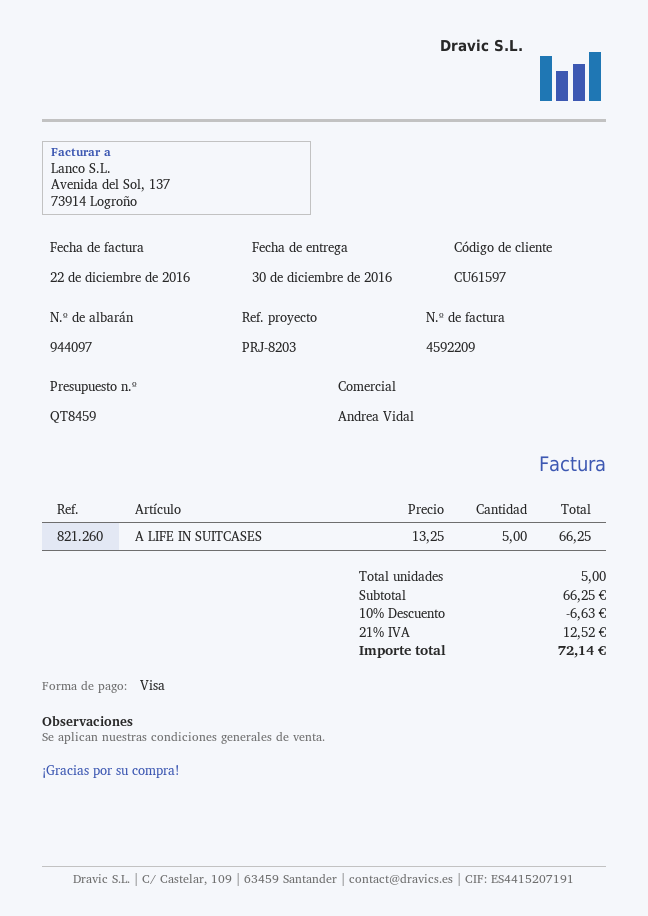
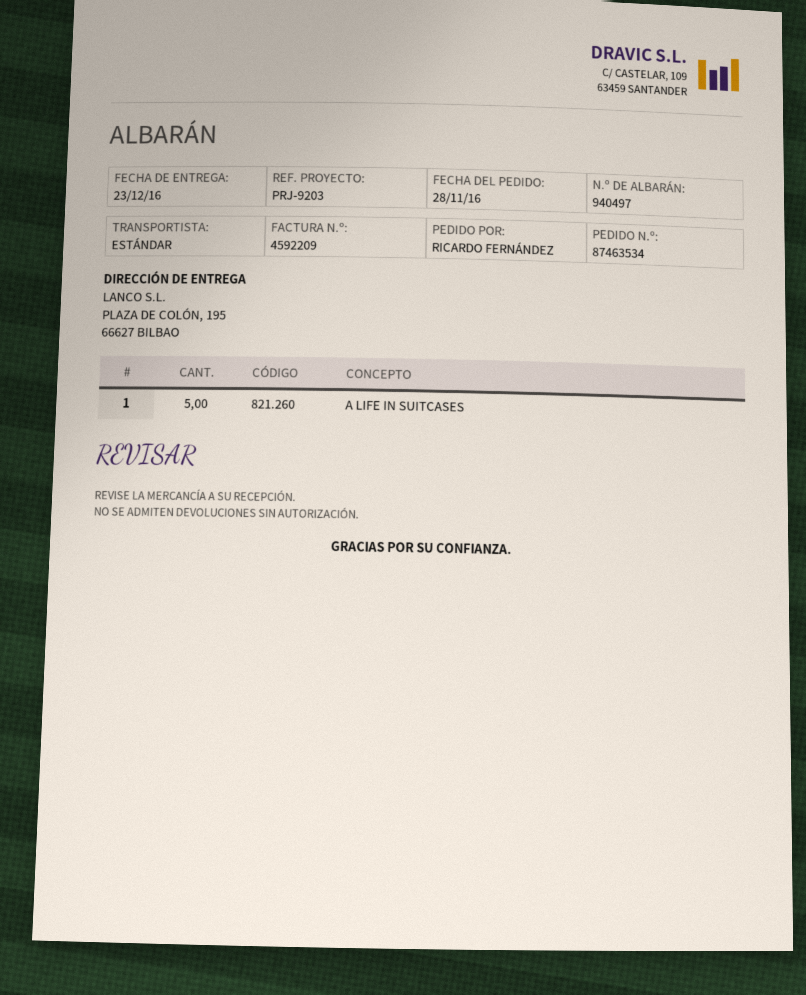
delivery note number: 944097 -> 940497
delivery date: 2016-12-30 -> 2016-12-23
reference: PRJ-8203 -> PRJ-9203

